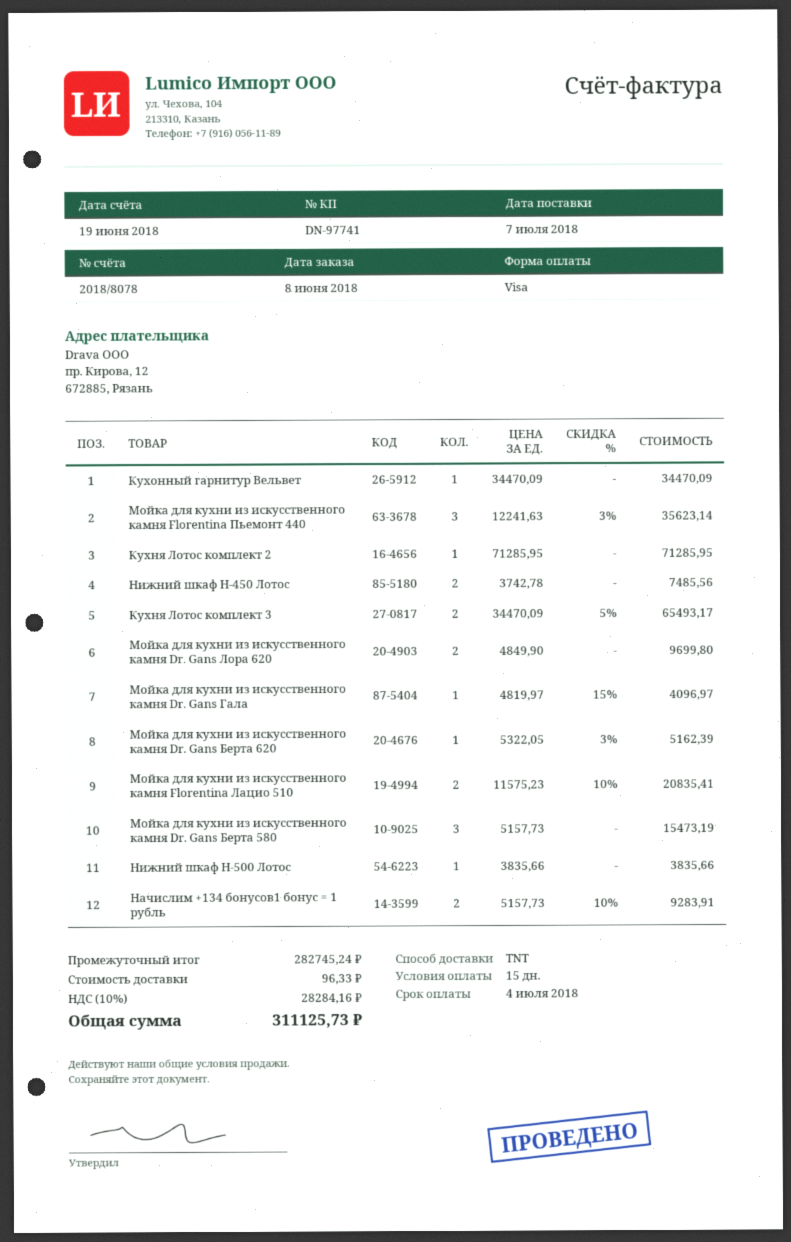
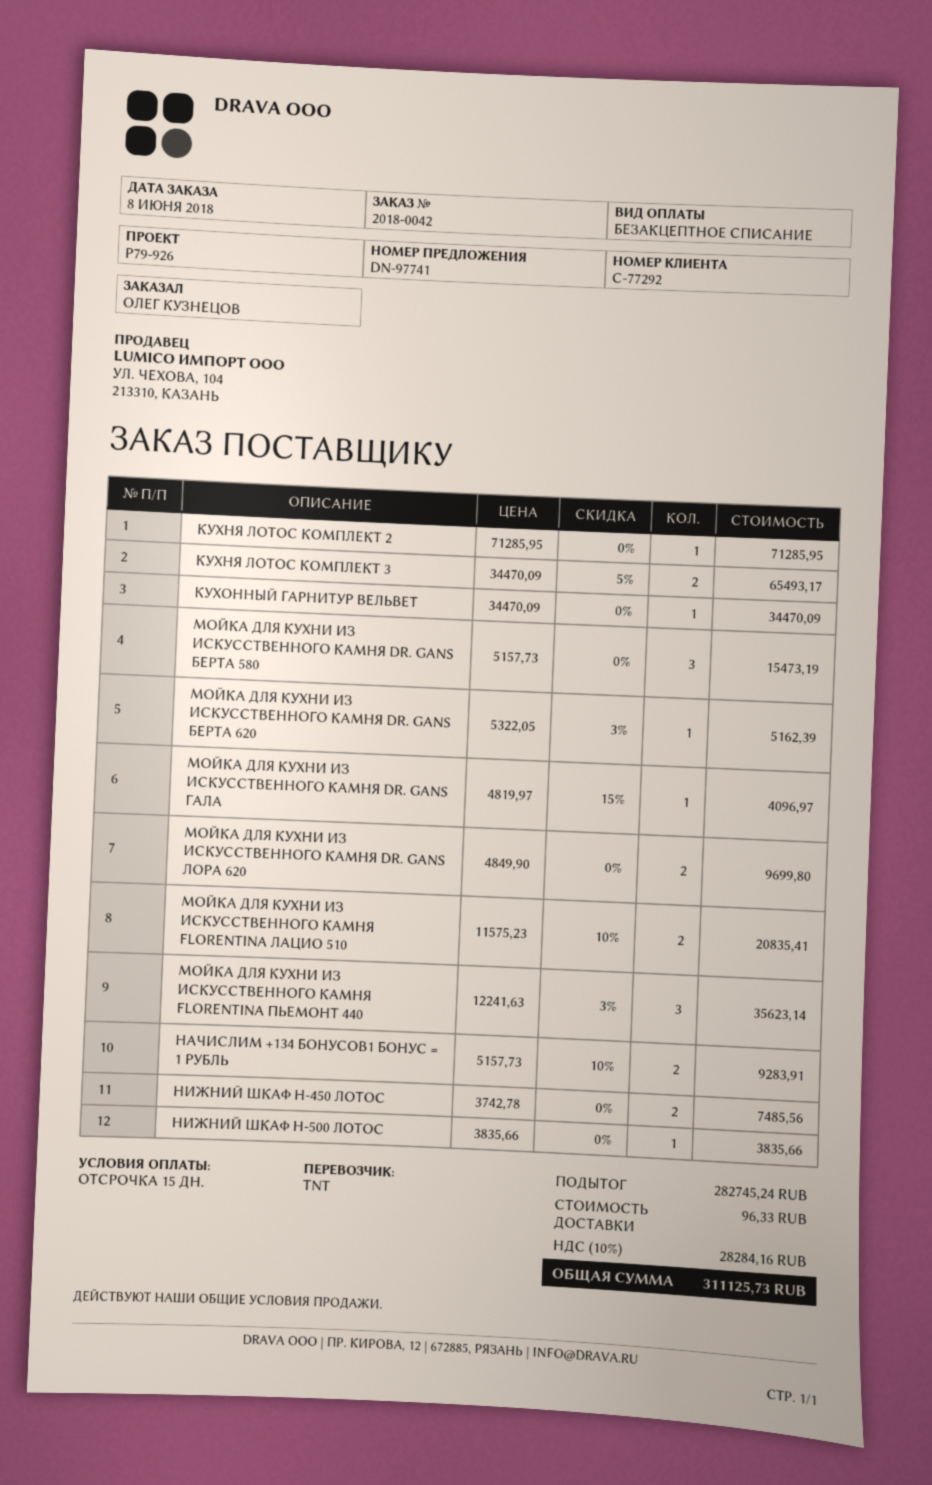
payment method: Visa -> direct debit

